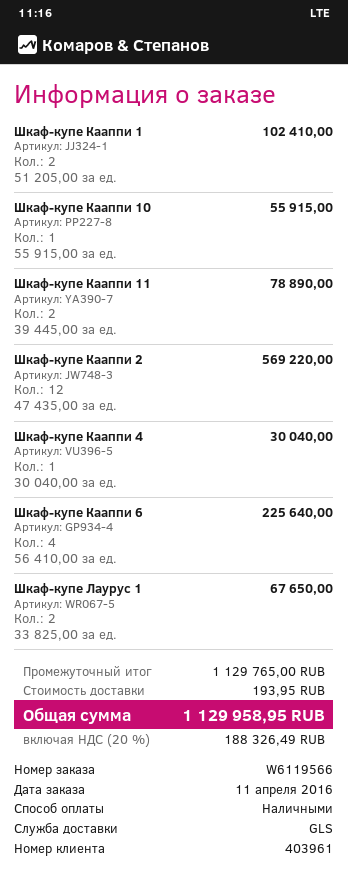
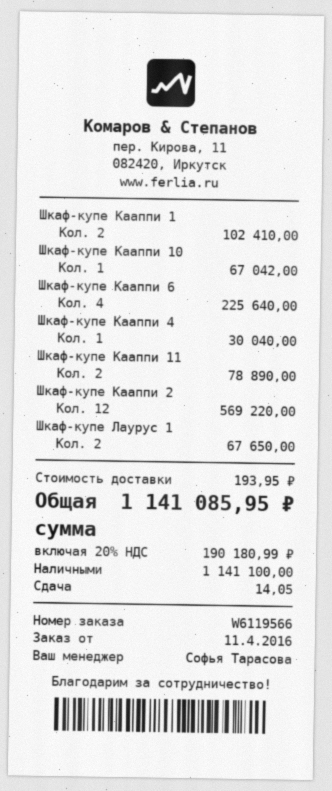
Шкаф-купе Кааппи 10: 1 for 55915.00 -> 1 for 67042.00
tax: 20% = 188326.49 -> 20% = 190180.99
total: 1129958.95 -> 1141085.95

